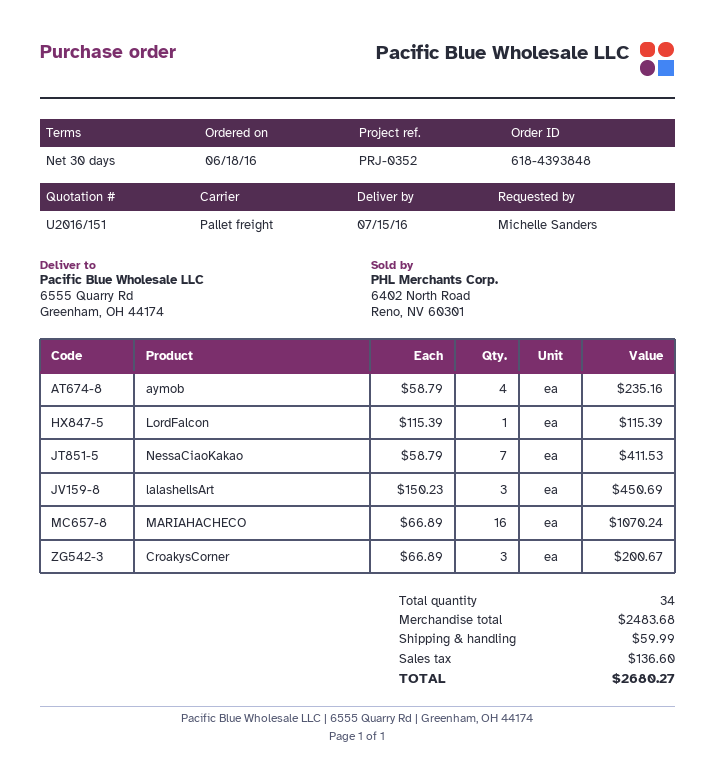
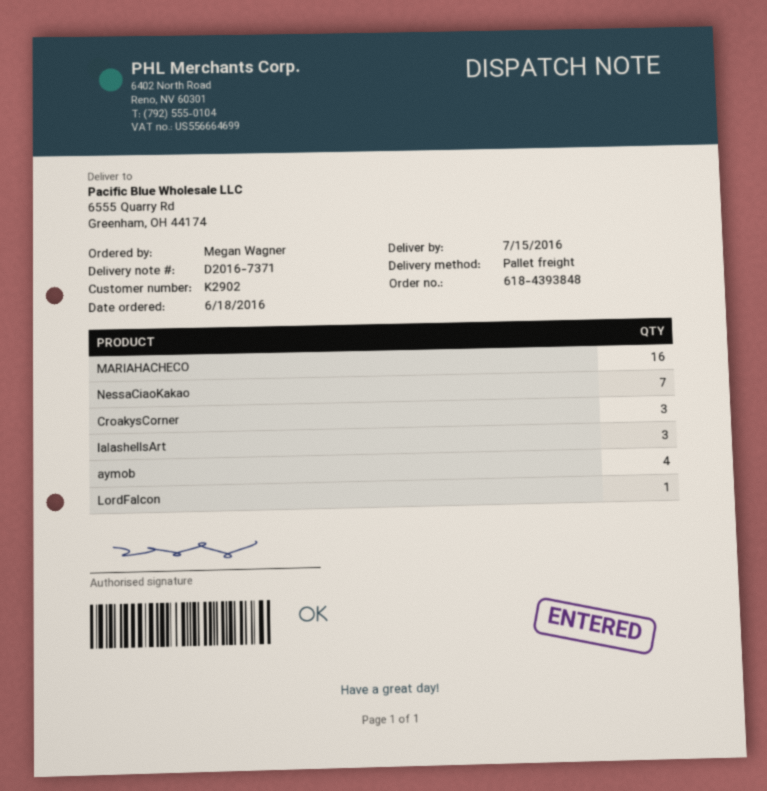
ordered by: Michelle Sanders -> Megan Wagner

